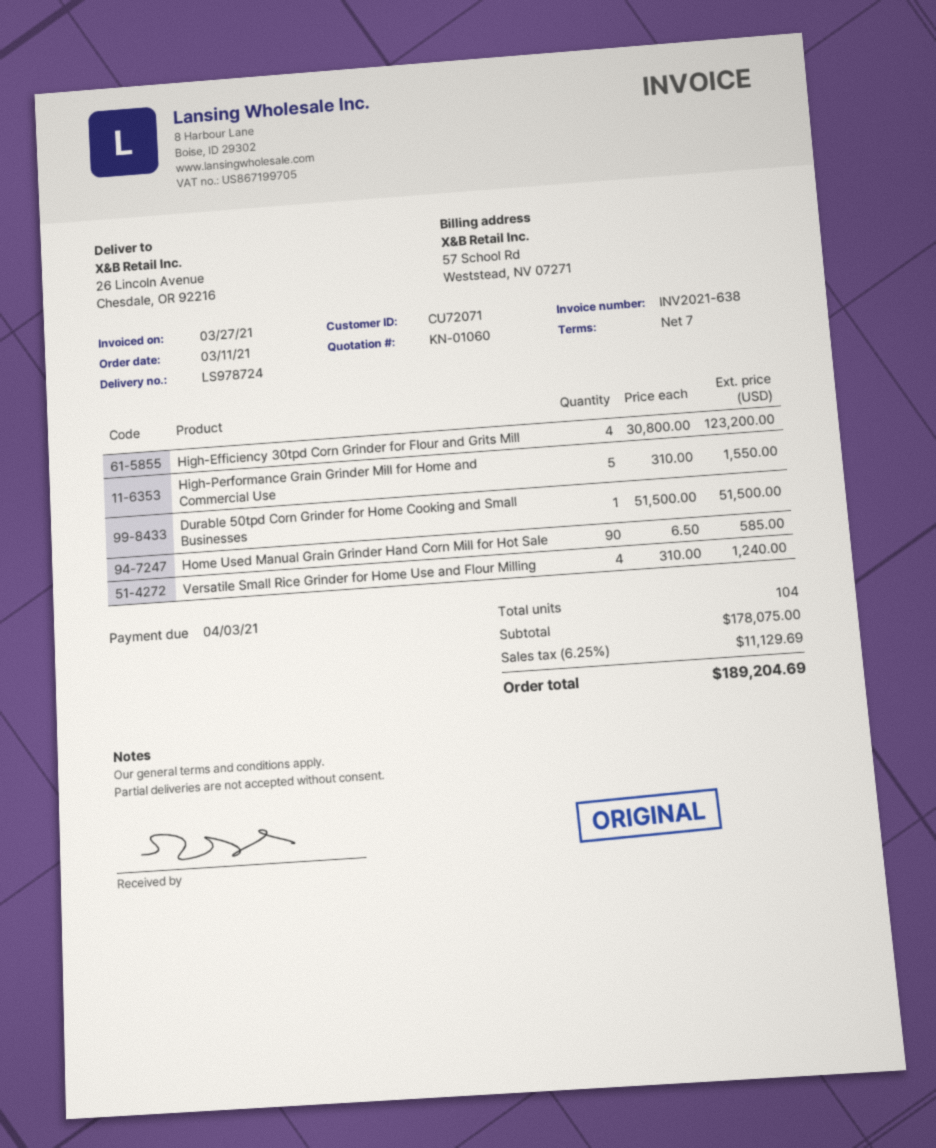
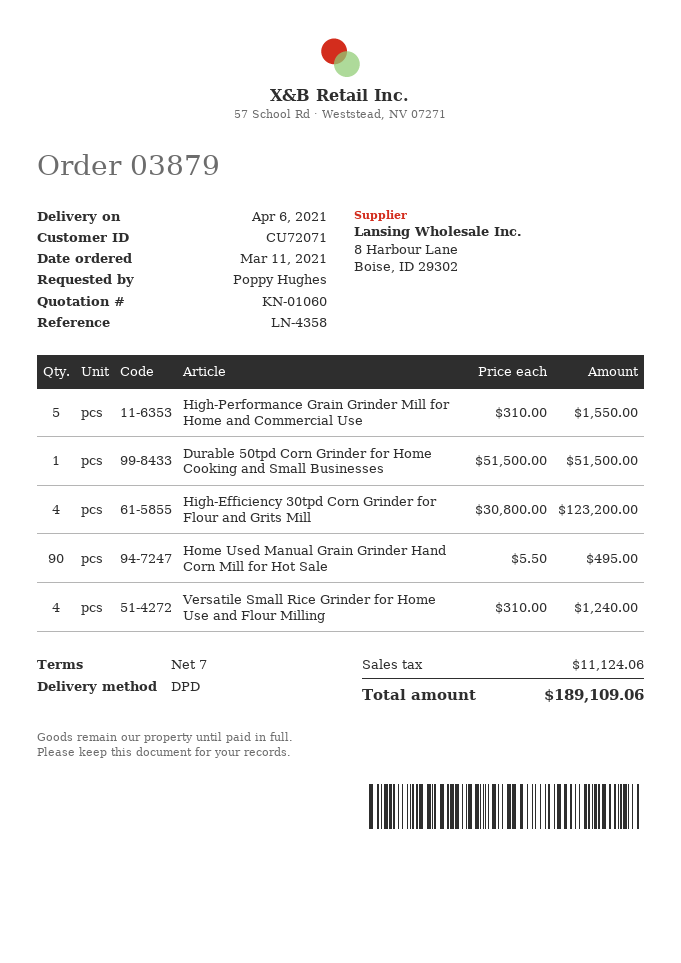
Home Used Manual Grain Grinder Hand Corn Mill for Hot Sale: 90 x 6.50 = 585.00 -> 90 x 5.50 = 495.00
tax: 11129.69 -> 11124.06
total: 189204.69 -> 189109.06

